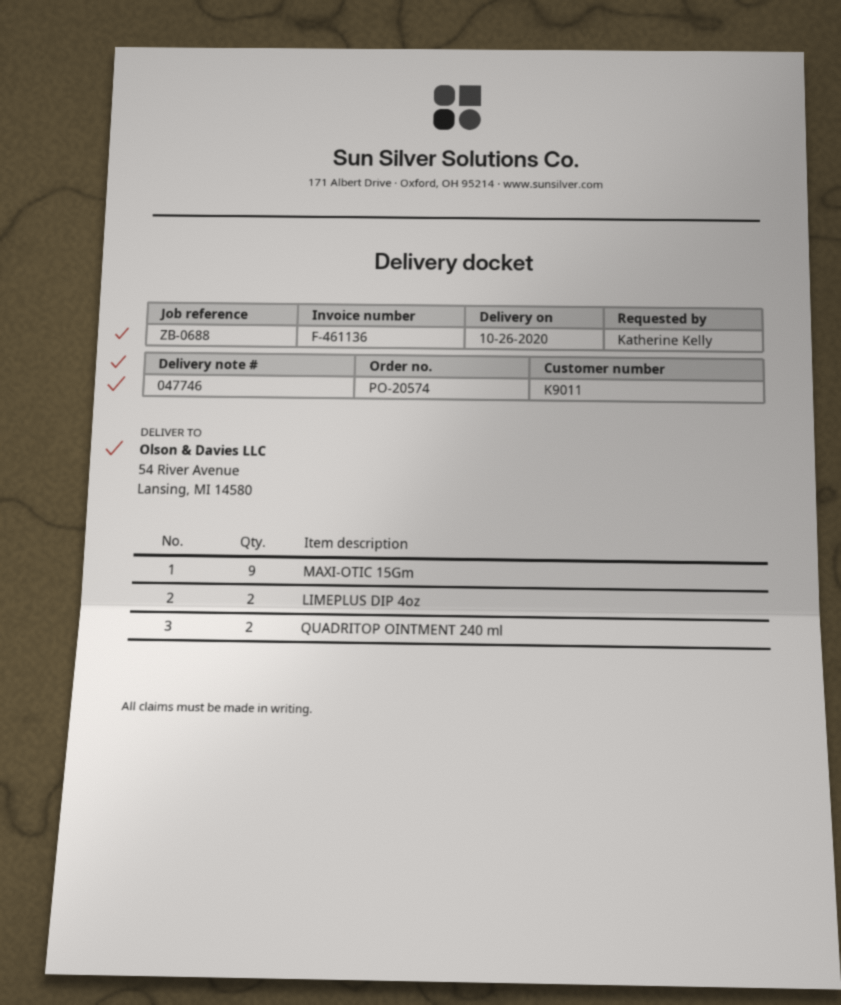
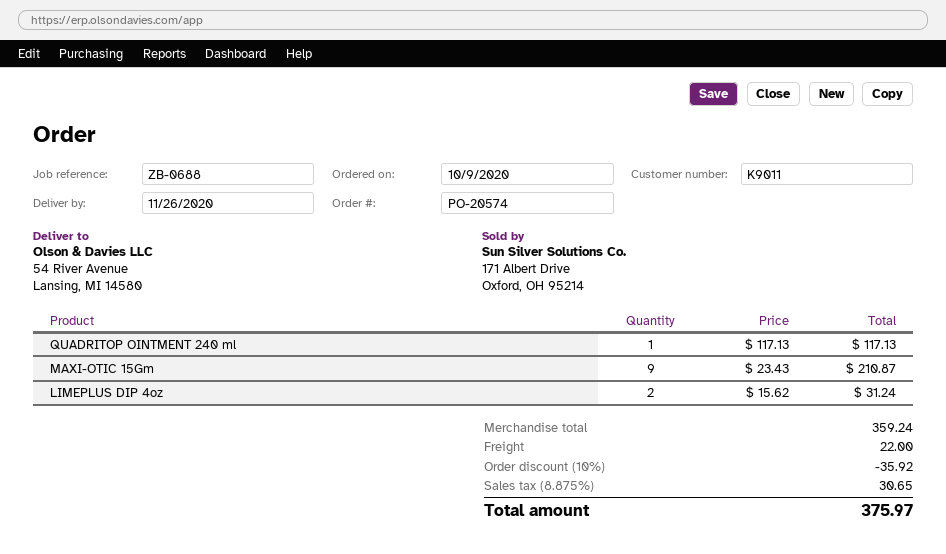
delivery date: 2020-10-26 -> 2020-11-26
QUADRITOP OINTMENT 240 ml: 2 -> 1

